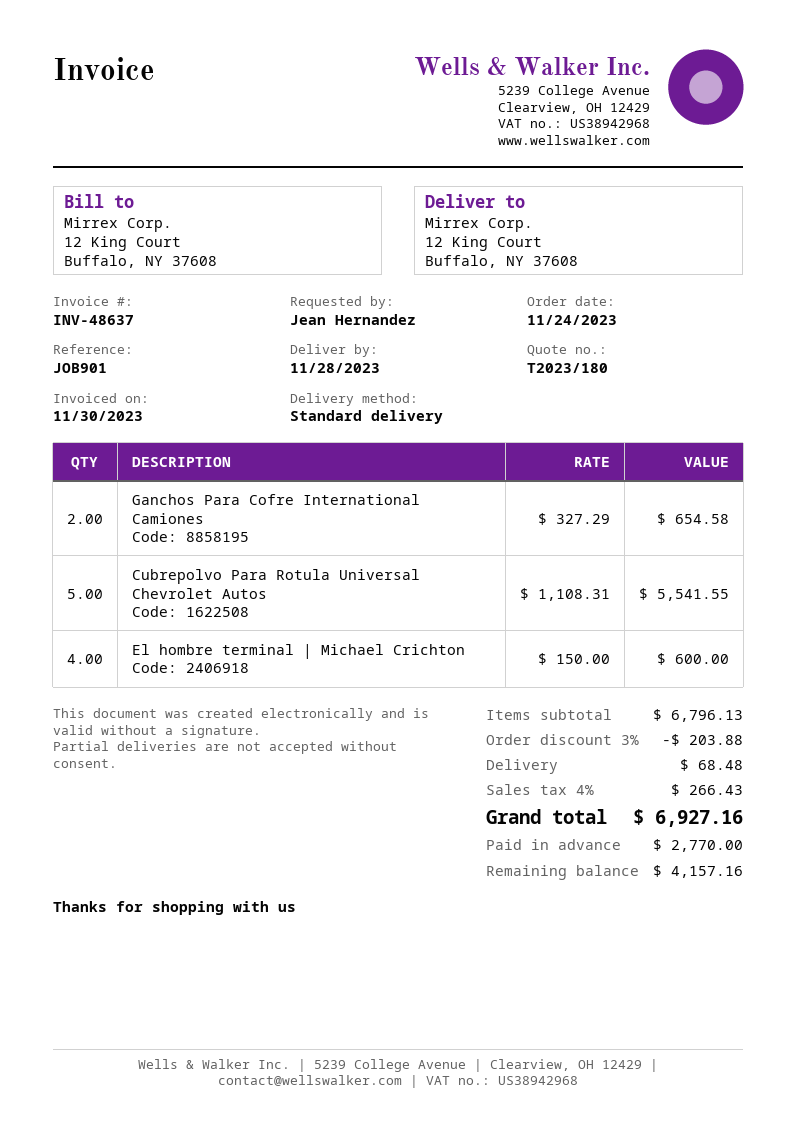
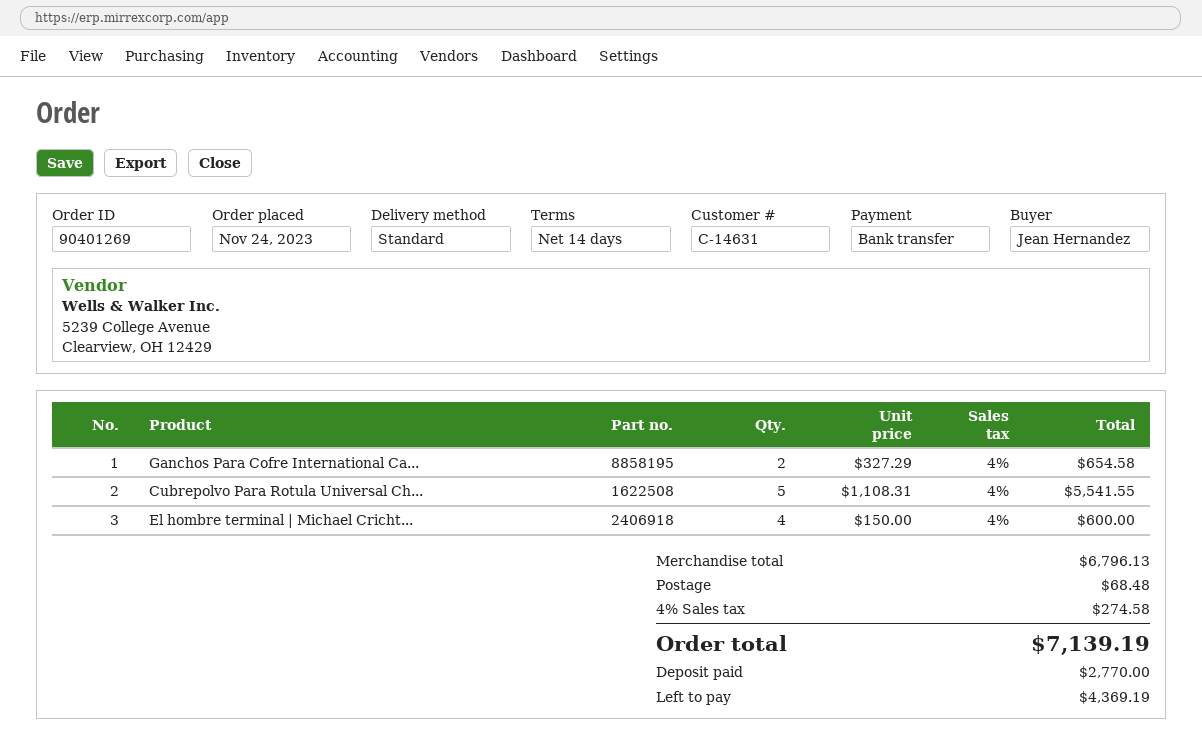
discount: 3% = 203.88 -> none
tax: 4% = 266.43 -> 4% = 274.58
total: 6927.16 -> 7139.19
balance: 4157.16 -> 4369.19

